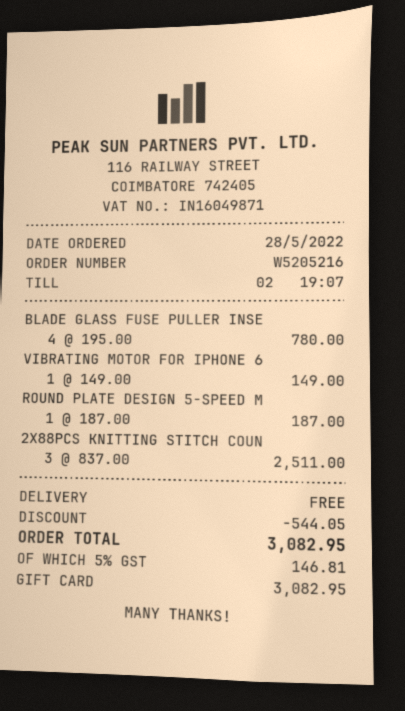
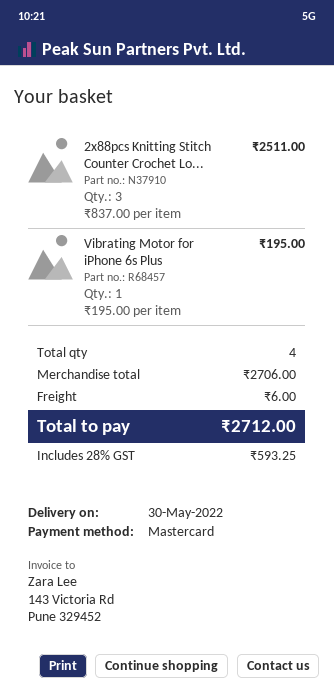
payment method: gift card -> Mastercard
BLADE GLASS FUSE PULLER INSE: 4 x 195.00 = 780.00 -> none
VIBRATING MOTOR FOR IPHONE 6: 1 x 149.00 = 149.00 -> 1 x 195.00 = 195.00
ROUND PLATE DESIGN 5-SPEED M: 1 x 187.00 = 187.00 -> none
discount: 544.05 -> none
shipping: 0.00 -> 6.00
tax: 5% = 146.81 -> 28% = 593.25
total: 3082.95 -> 2712.00

